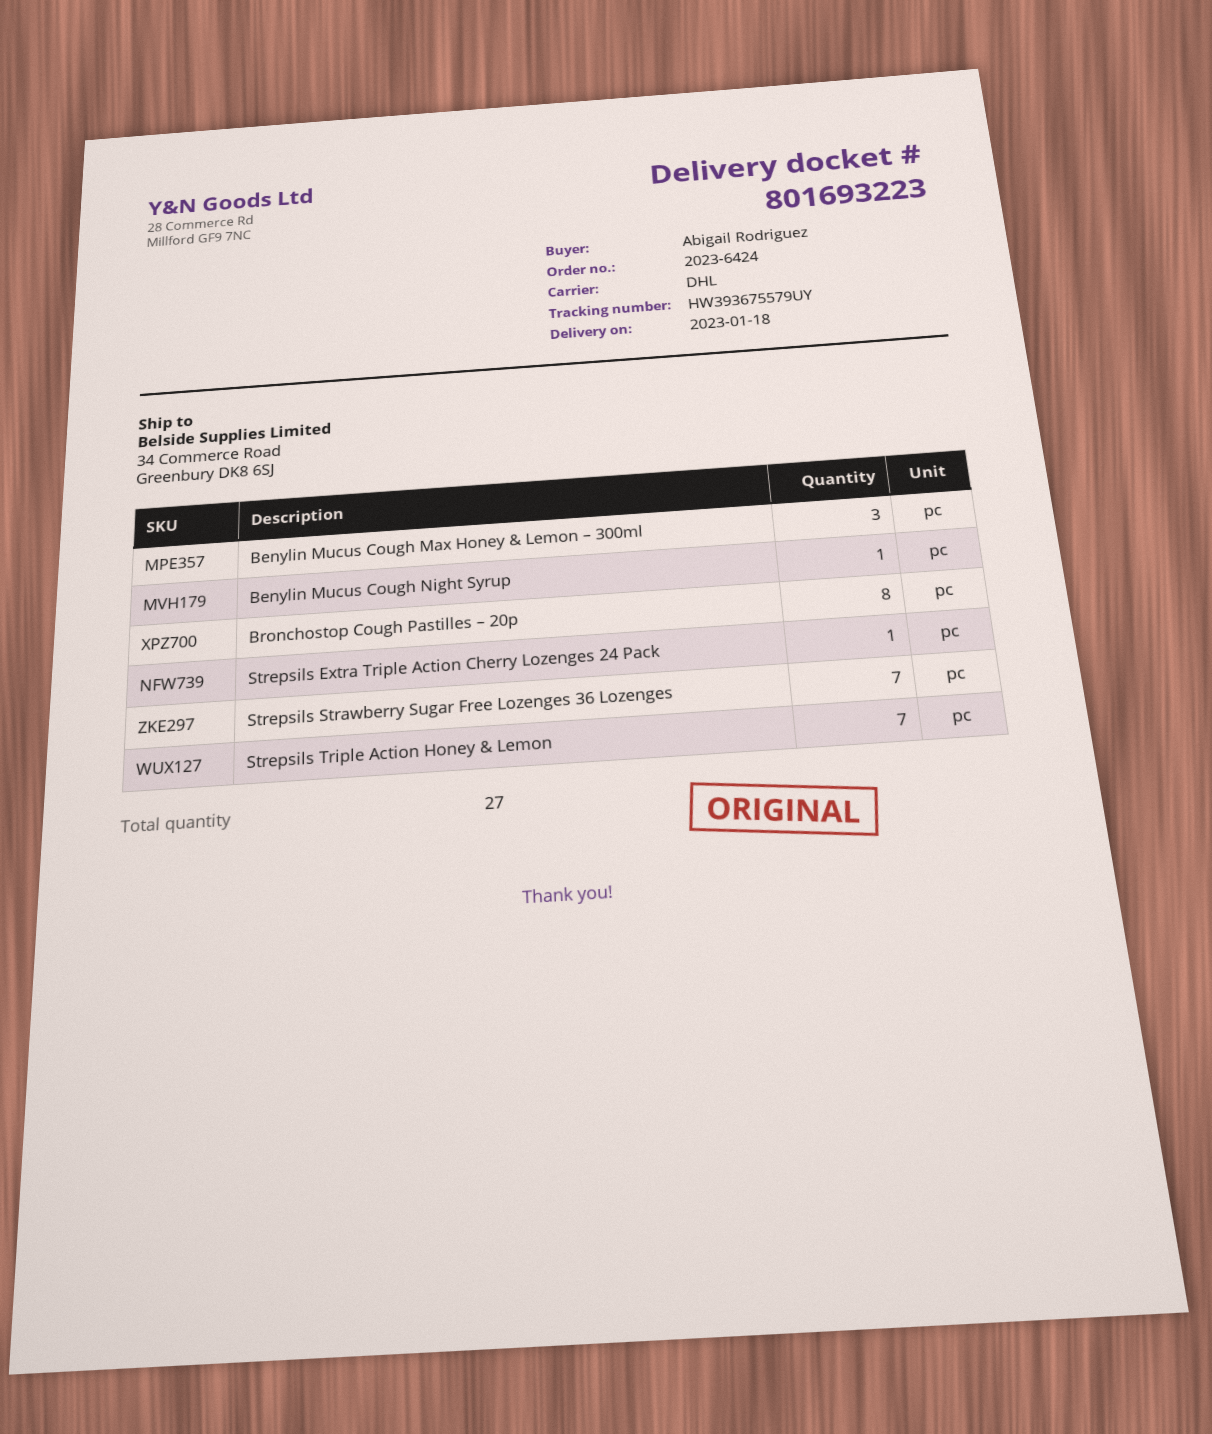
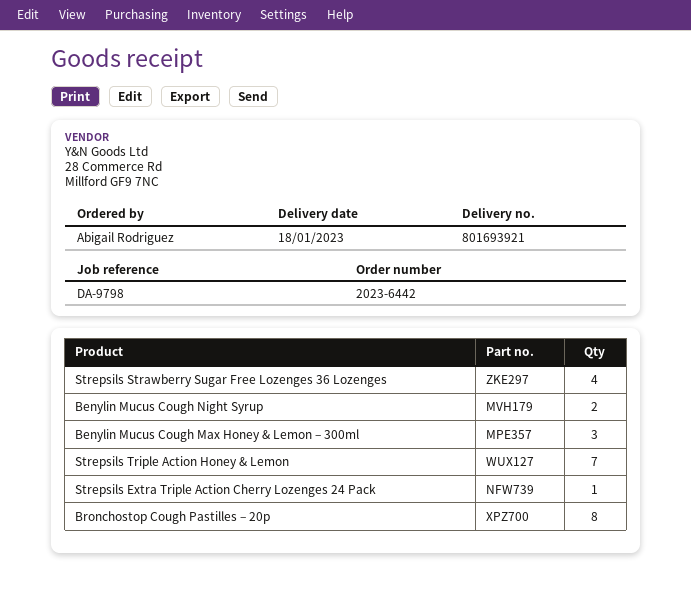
order number: 2023-6424 -> 2023-6442
delivery note number: 801693223 -> 801693921
Benylin Mucus Cough Night Syrup: 1 -> 2
Strepsils Strawberry Sugar Free Lozenges 36 Lozenges: 7 -> 4

